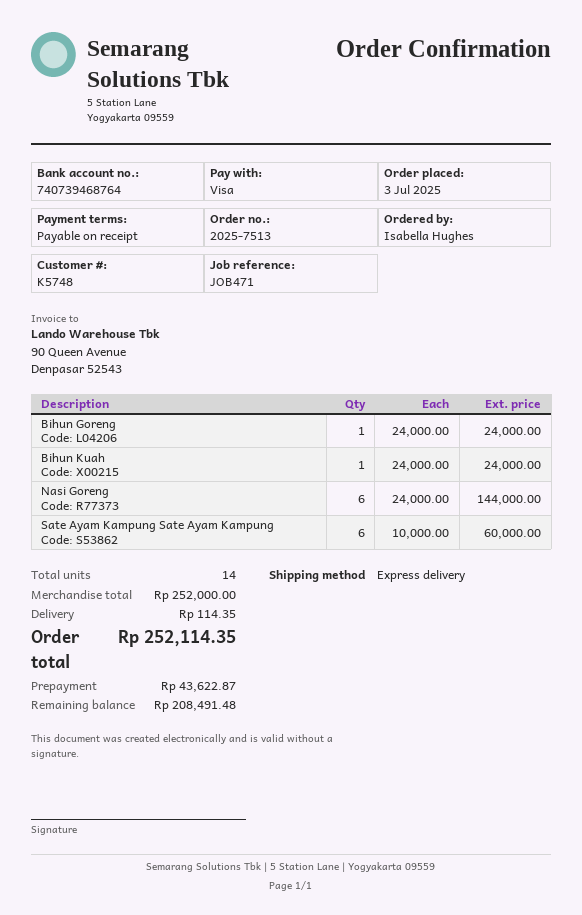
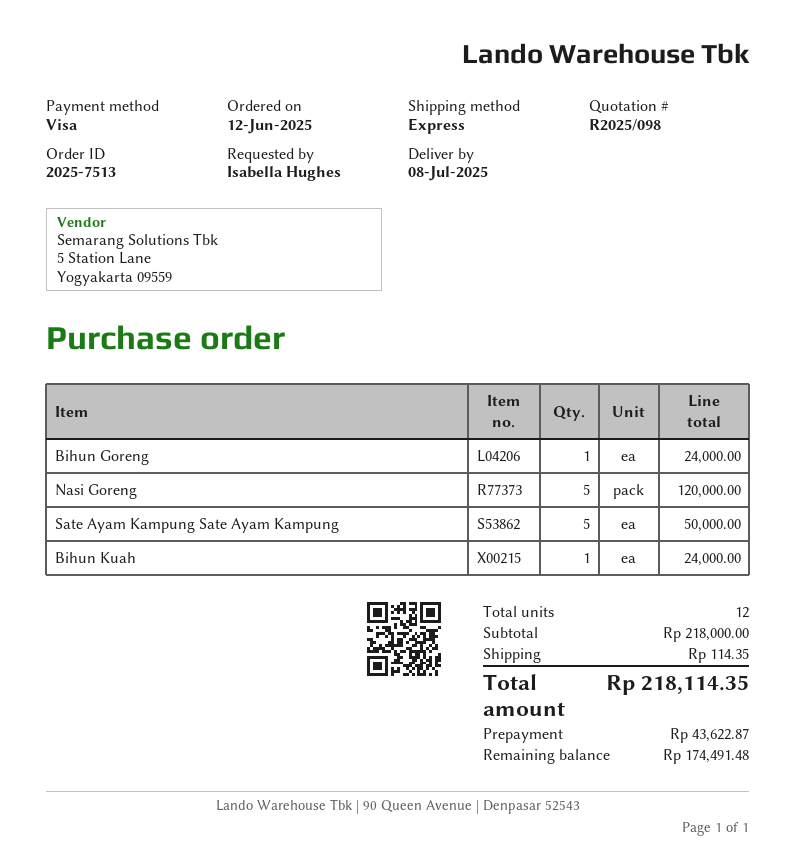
order date: 2025-07-03 -> 2025-06-12
Nasi Goreng: 6 for 144000.00 -> 5 for 120000.00
Sate Ayam Kampung Sate Ayam Kampung: 6 for 60000.00 -> 5 for 50000.00
total quantity: 14 -> 12
subtotal: 252000.00 -> 218000.00
total: 252114.35 -> 218114.35
balance: 208491.48 -> 174491.48

